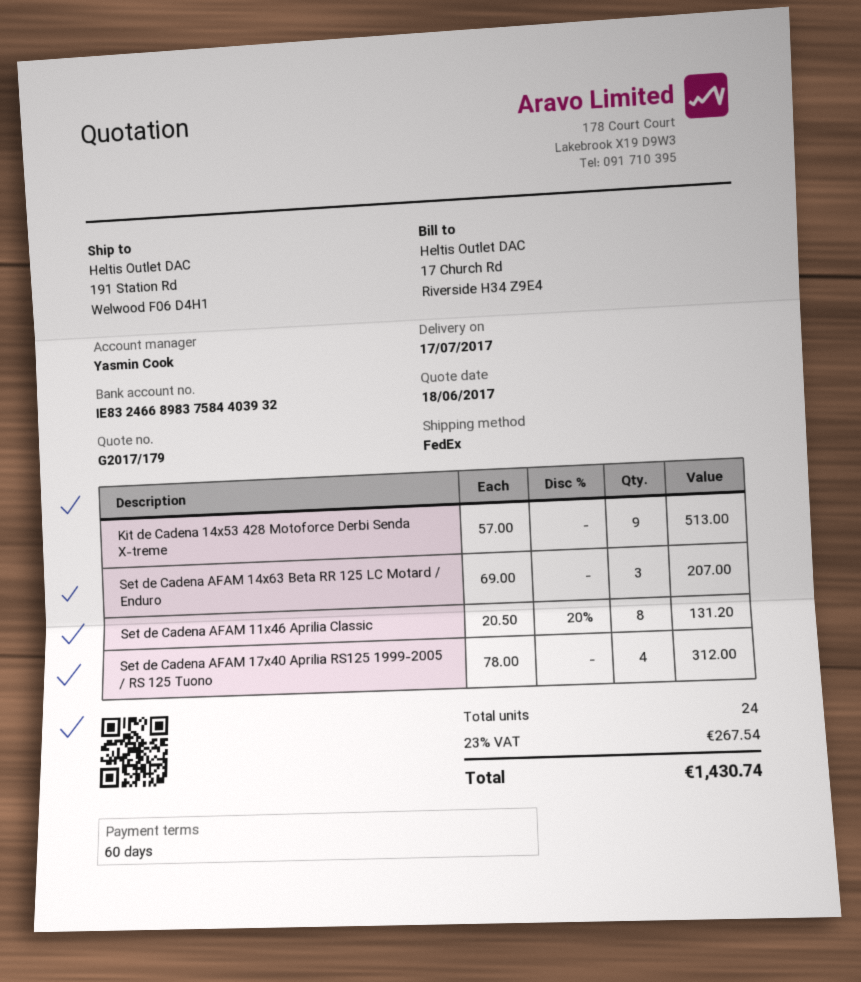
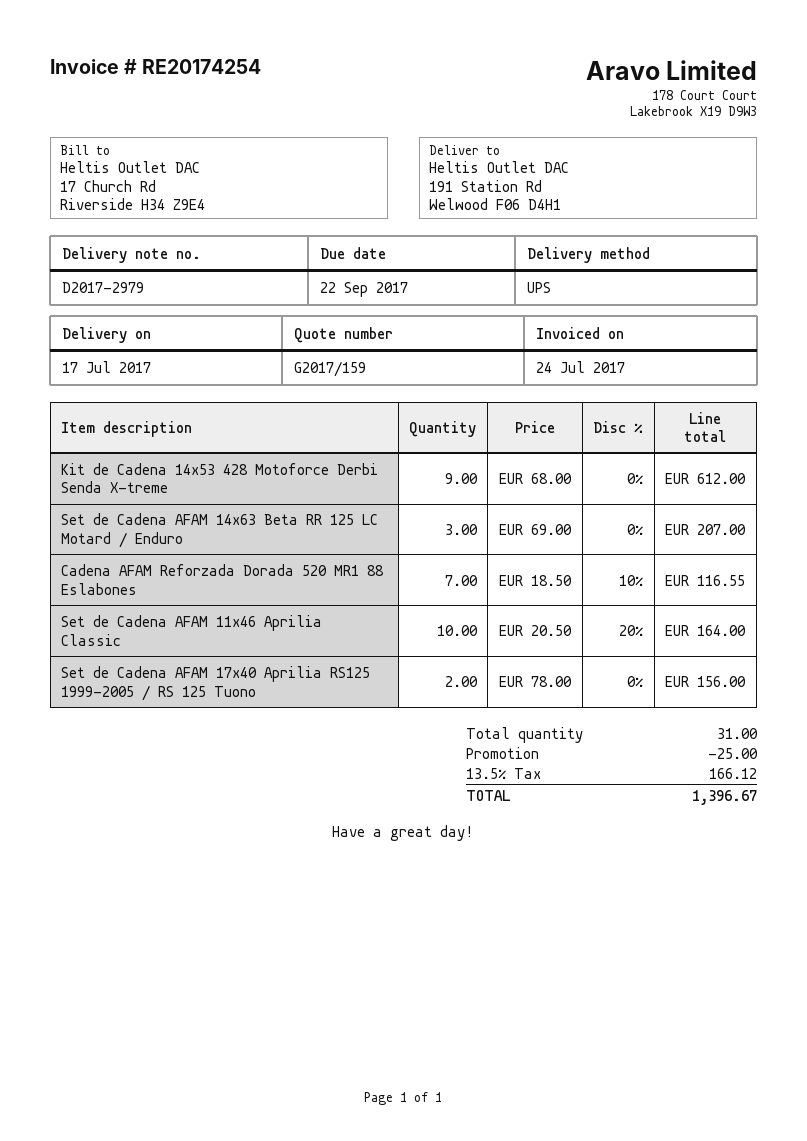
quote number: G2017/179 -> G2017/159
shipping method: FedEx -> UPS
Kit de Cadena 14x53 428 Motoforce Derbi Senda X-treme: 9 x 57.00 = 513.00 -> 9 x 68.00 = 612.00
Set de Cadena AFAM 11x46 Aprilia Classic: 8 x 20.50 - 20% = 131.20 -> 10 x 20.50 - 20% = 164.00
Set de Cadena AFAM 17x40 Aprilia RS125 1999-2005 / RS 125 Tuono: 4 x 78.00 = 312.00 -> 2 x 78.00 = 156.00
Cadena AFAM Reforzada Dorada 520 MR1 88 Eslabones: none -> 7 x 18.50 - 10% = 116.55
total quantity: 24 -> 31
discount: none -> 25.00
tax: 23% = 267.54 -> 13.5% = 166.12
total: 1430.74 -> 1396.67

